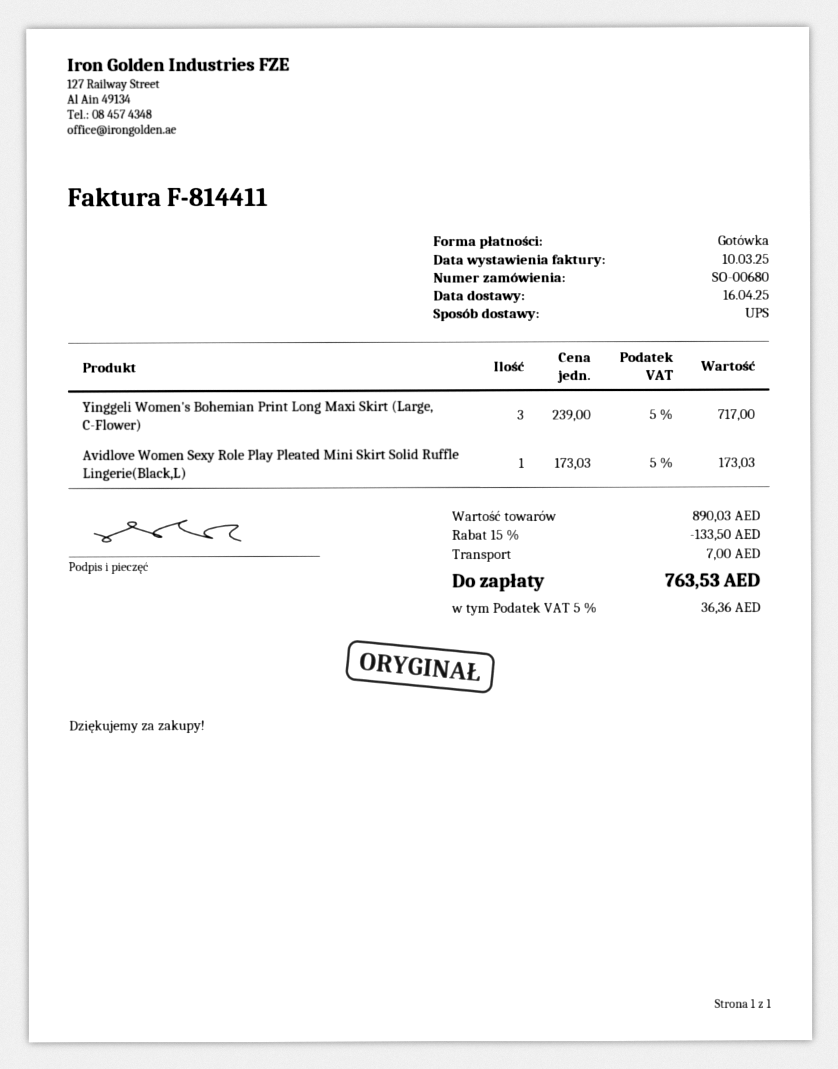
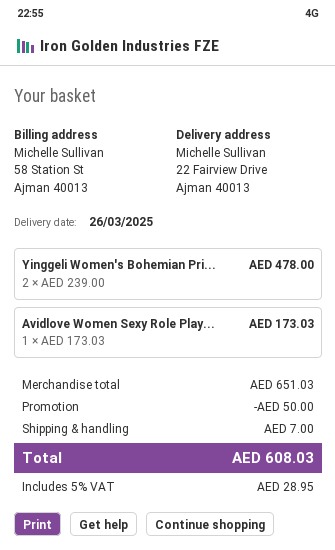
delivery date: 2025-04-16 -> 2025-03-26
Yinggeli Women's Bohemian Print Long Maxi Skirt (Large, C-Flower): 3 x 239.00 = 717.00 -> 2 x 239.00 = 478.00
subtotal: 890.03 -> 651.03
discount: 133.50 -> 50.00
tax: 5% = 36.36 -> 5% = 28.95
total: 763.53 -> 608.03

